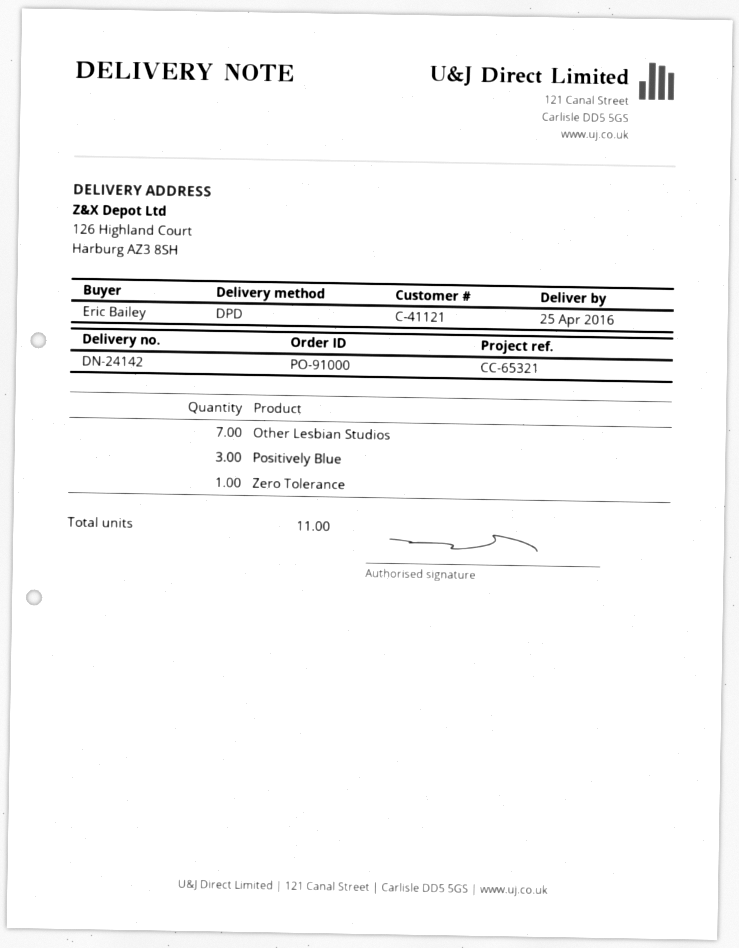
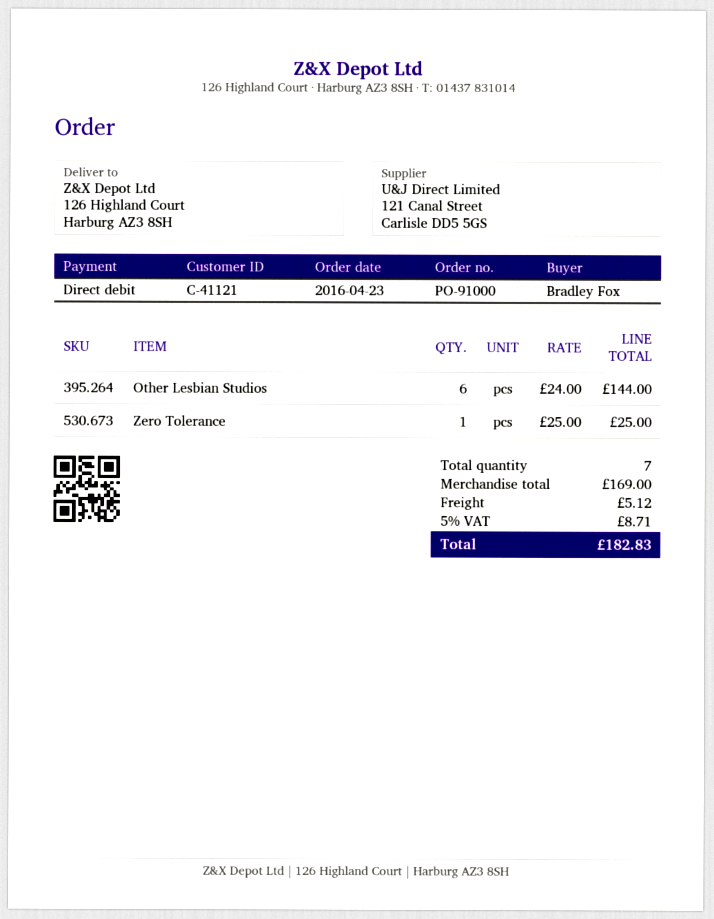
ordered by: Eric Bailey -> Bradley Fox
Other Lesbian Studios: 7 -> 6
Positively Blue: 3 -> none
total quantity: 11 -> 7

